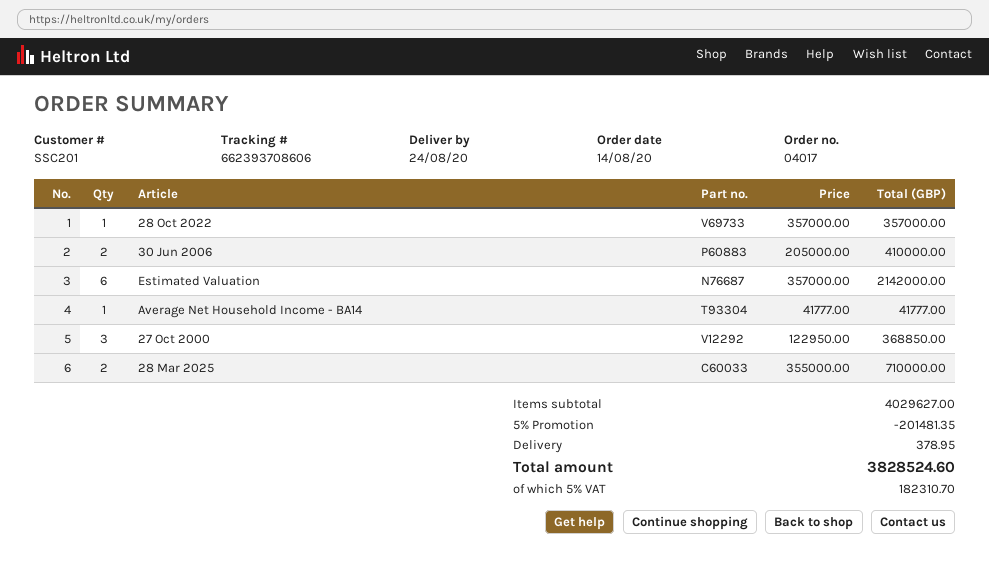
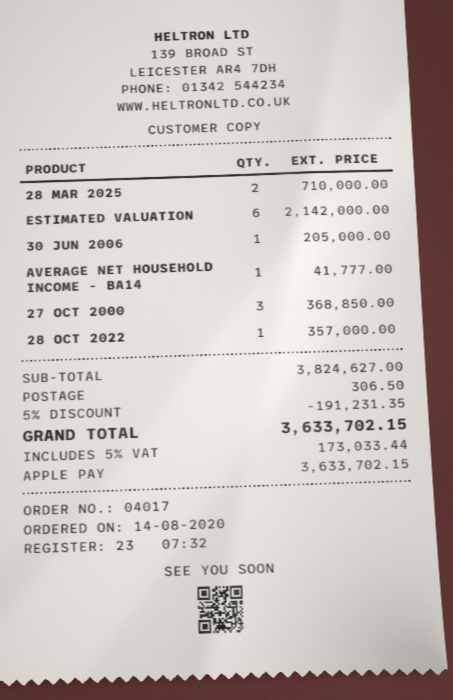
30 Jun 2006: 2 for 410000.00 -> 1 for 205000.00
subtotal: 4029627.00 -> 3824627.00
discount: 5% = 201481.35 -> 5% = 191231.35
shipping: 378.95 -> 306.50
tax: 5% = 182310.70 -> 5% = 173033.44
total: 3828524.60 -> 3633702.15

